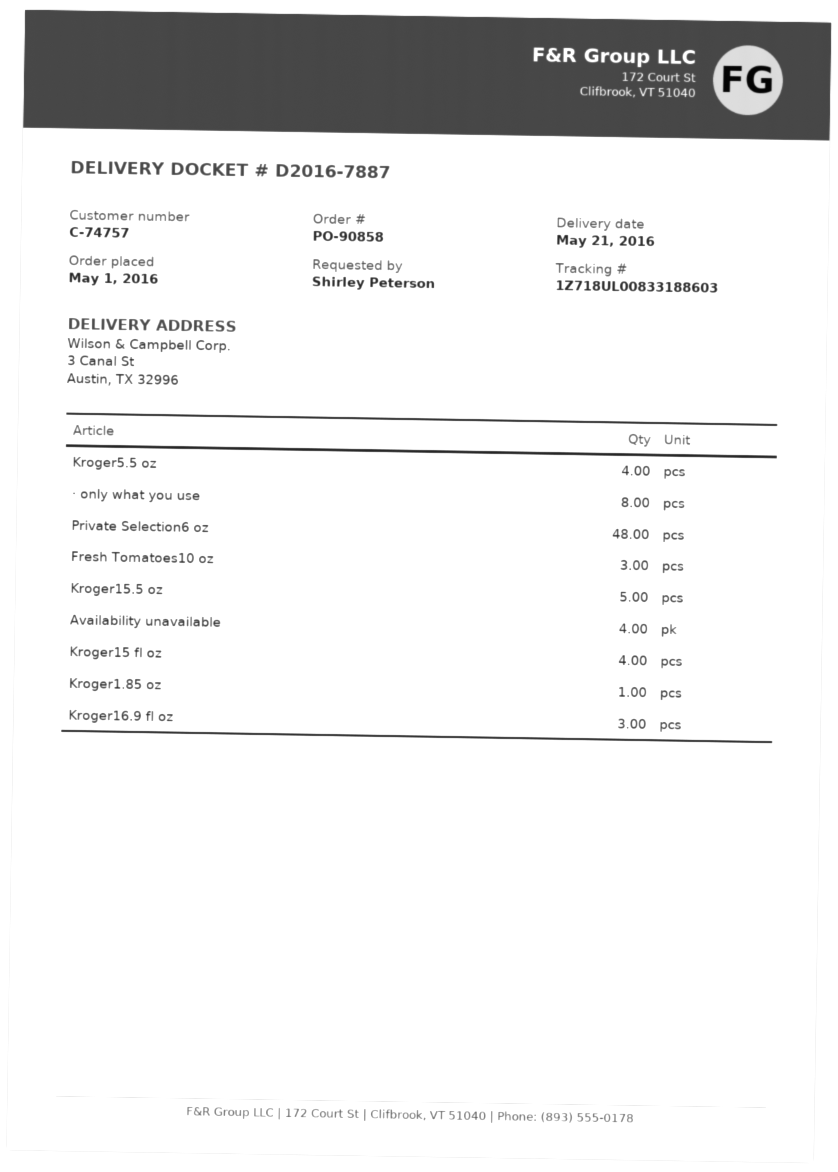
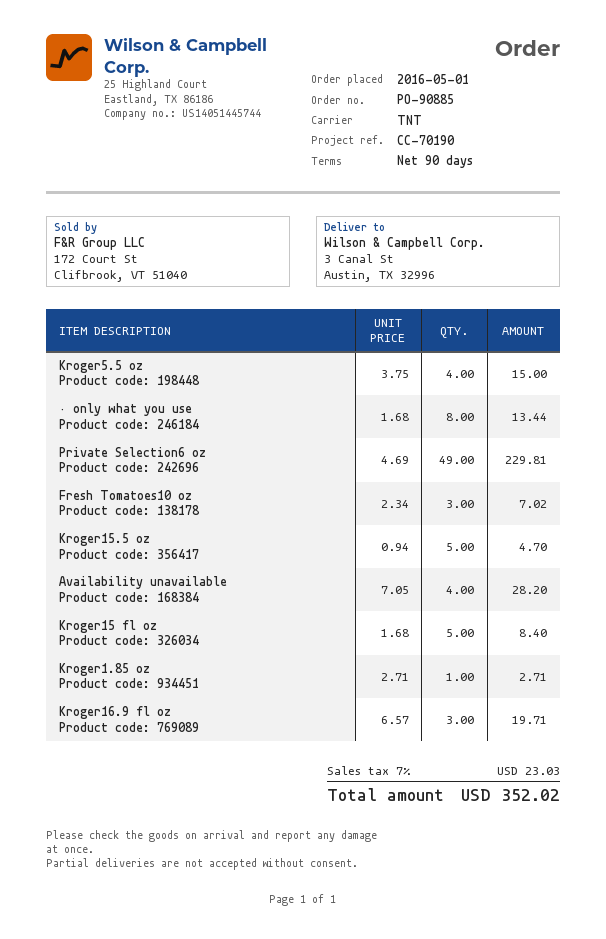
order number: PO-90858 -> PO-90885
Private Selection6 oz: 48 -> 49
Kroger15 fl oz: 4 -> 5

